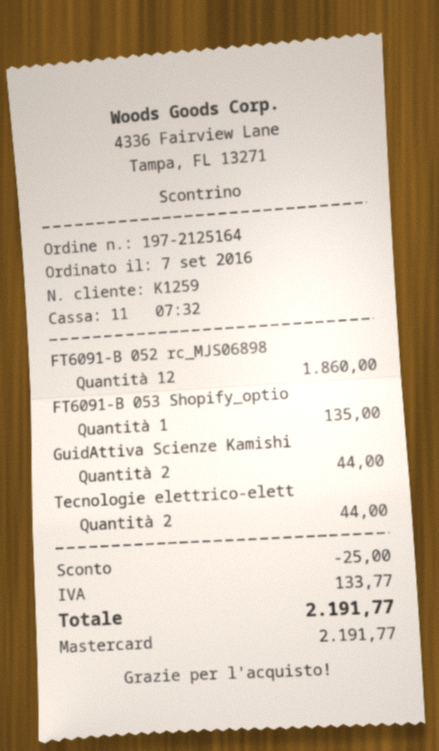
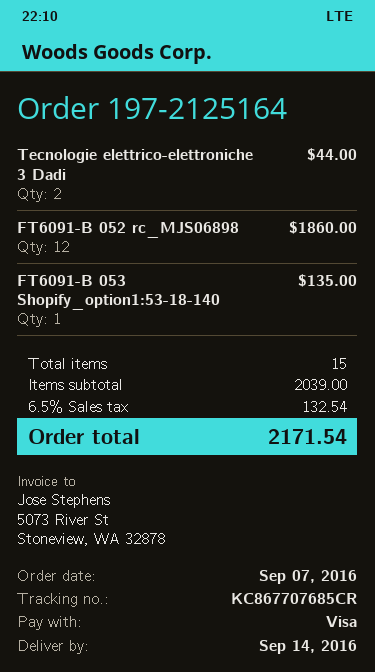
payment method: Mastercard -> Visa
GuidAttiva Scienze Kamishi: 2 for 44.00 -> none
discount: 25.00 -> none
tax: 133.77 -> 132.54
total: 2191.77 -> 2171.54

